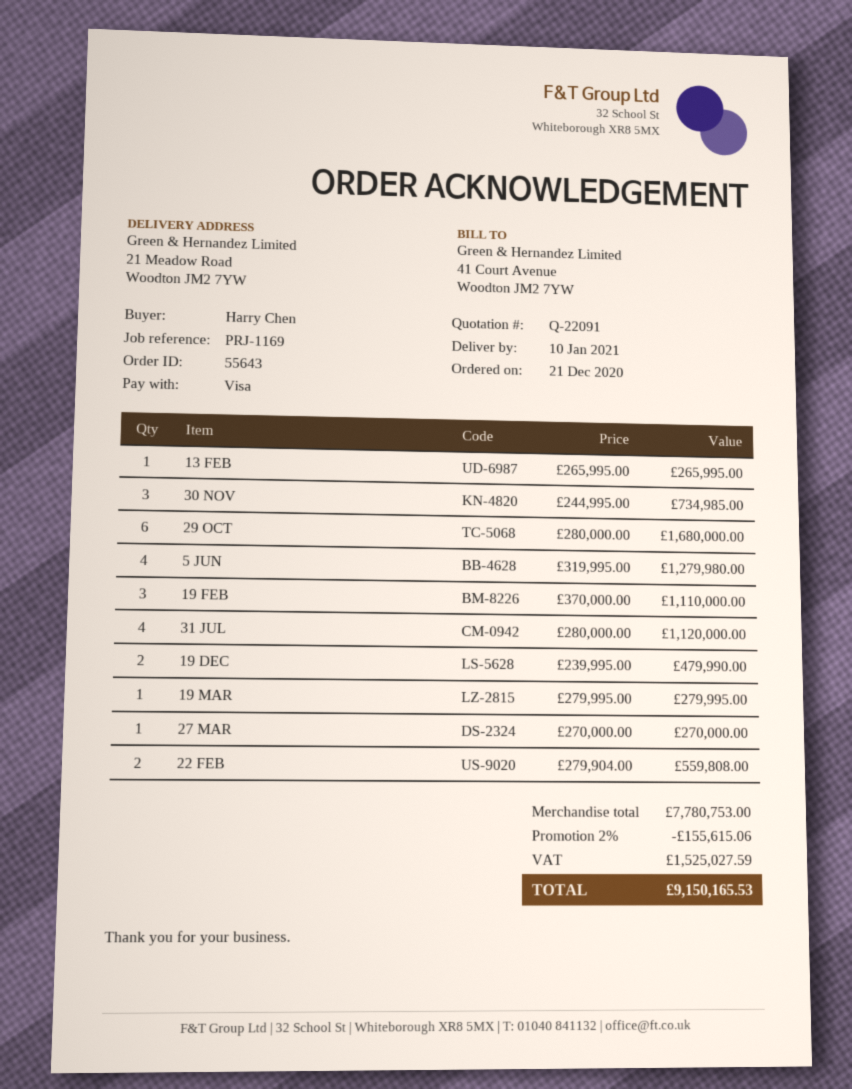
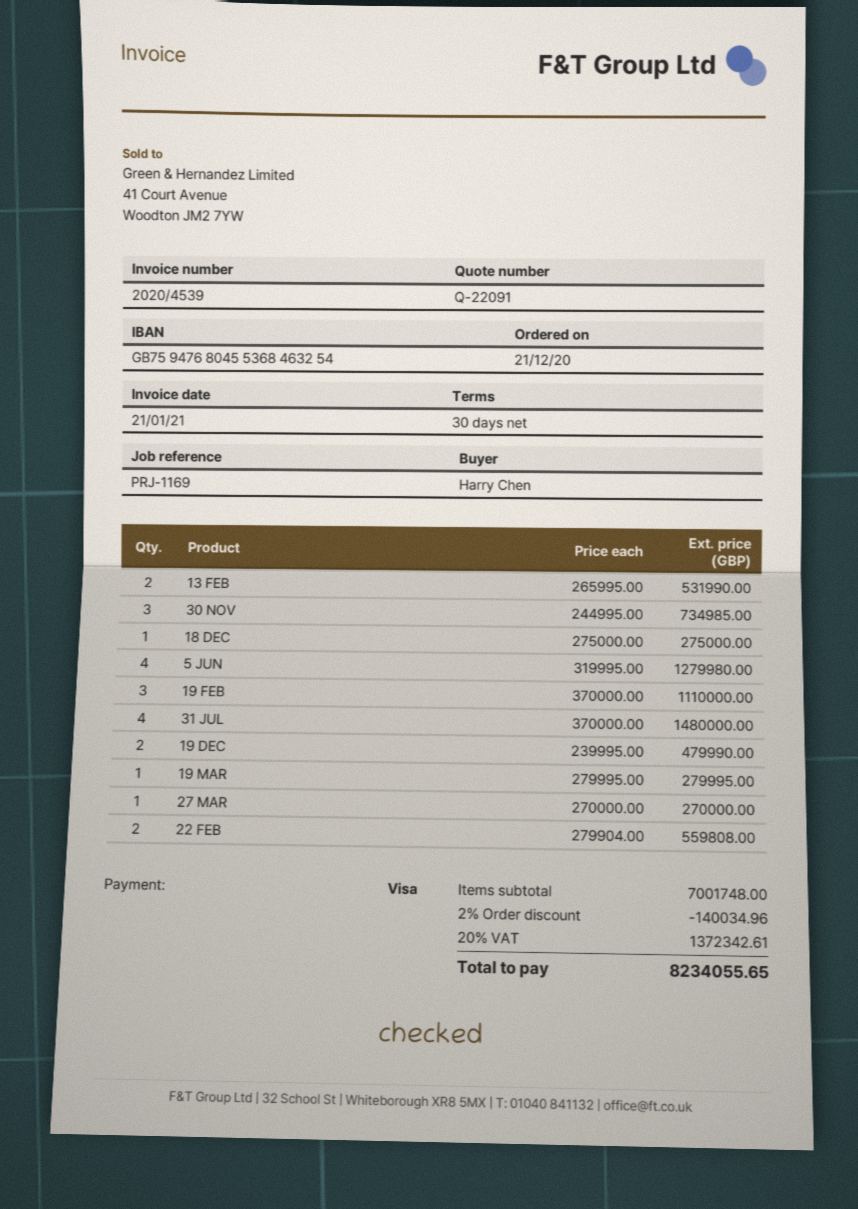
13 FEB: 1 x 265995.00 = 265995.00 -> 2 x 265995.00 = 531990.00
29 OCT: 6 x 280000.00 = 1680000.00 -> none
31 JUL: 4 x 280000.00 = 1120000.00 -> 4 x 370000.00 = 1480000.00
18 DEC: none -> 1 x 275000.00 = 275000.00
subtotal: 7780753.00 -> 7001748.00
discount: 2% = 155615.06 -> 2% = 140034.96
tax: 1525027.59 -> 1372342.61
total: 9150165.53 -> 8234055.65

